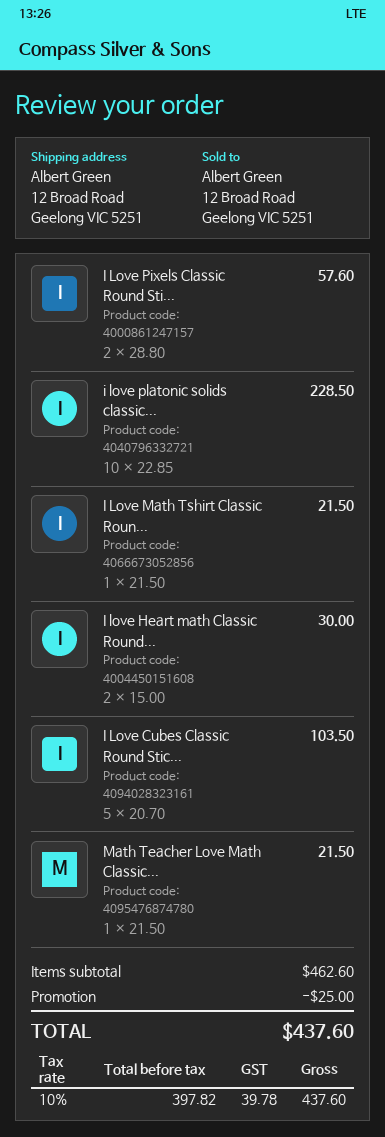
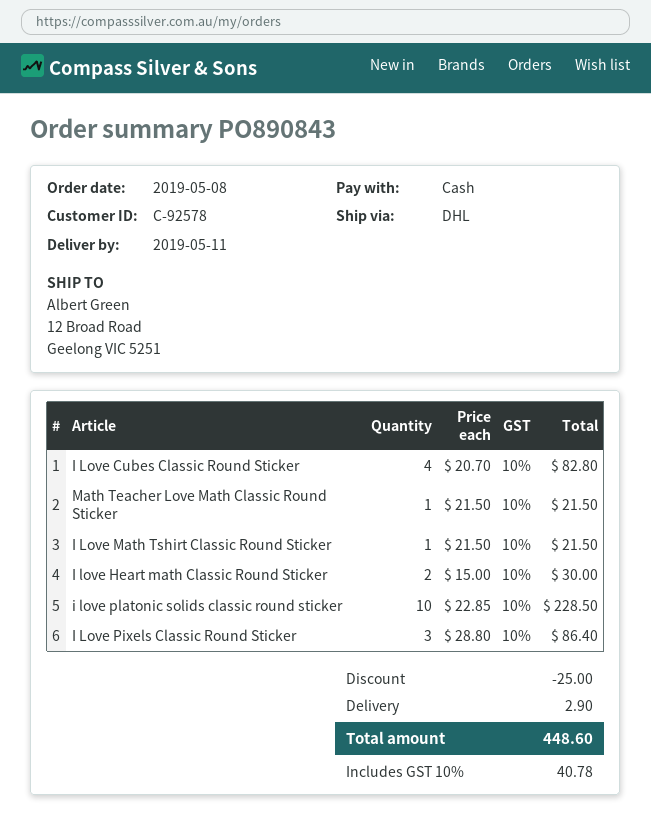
I Love Pixels Classic Round Sti...: 2 x 28.80 = 57.60 -> 3 x 28.80 = 86.40
I Love Cubes Classic Round Stic...: 5 x 20.70 = 103.50 -> 4 x 20.70 = 82.80
shipping: none -> 2.90
tax: 10% = 39.78 -> 10% = 40.78
total: 437.60 -> 448.60

